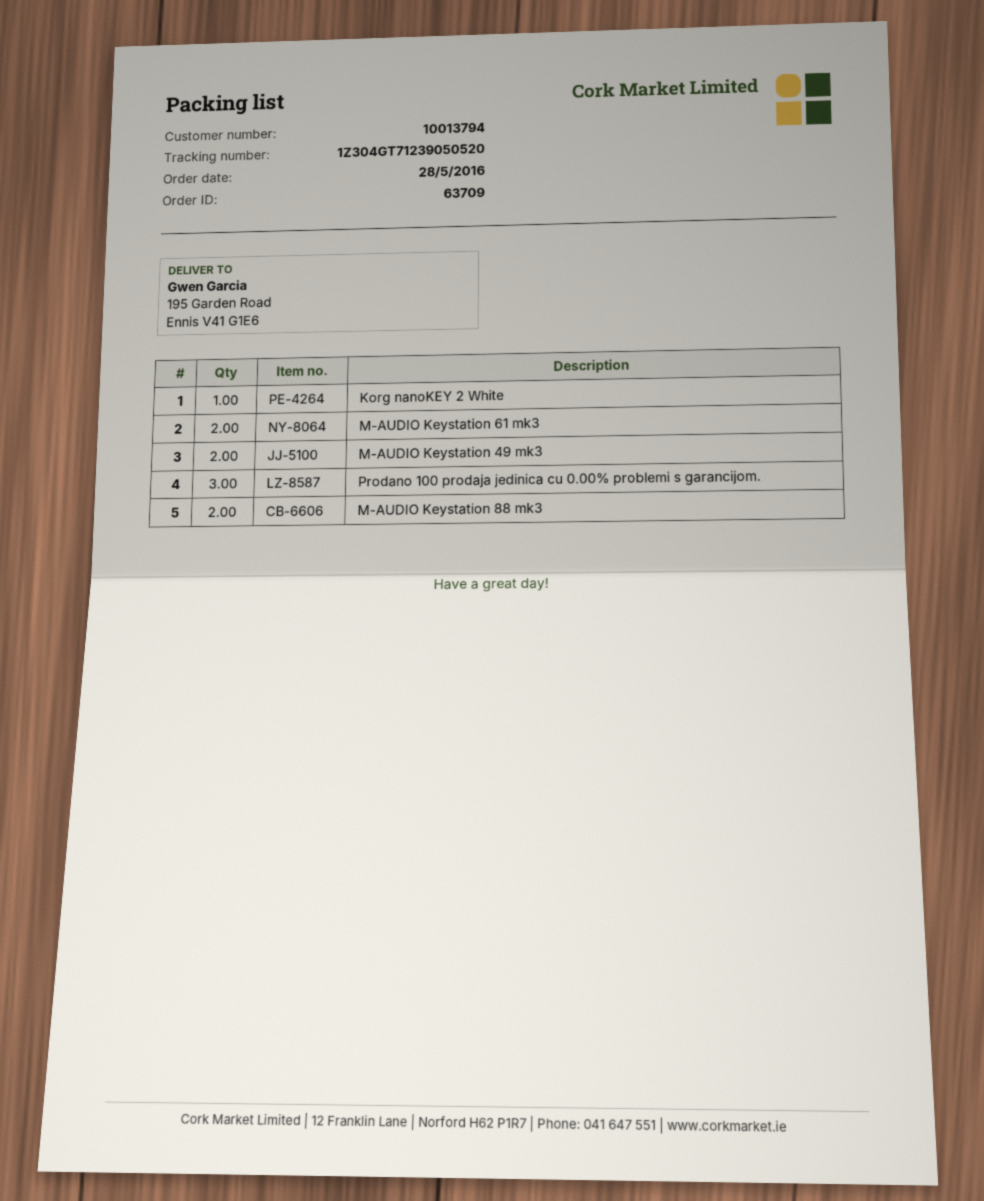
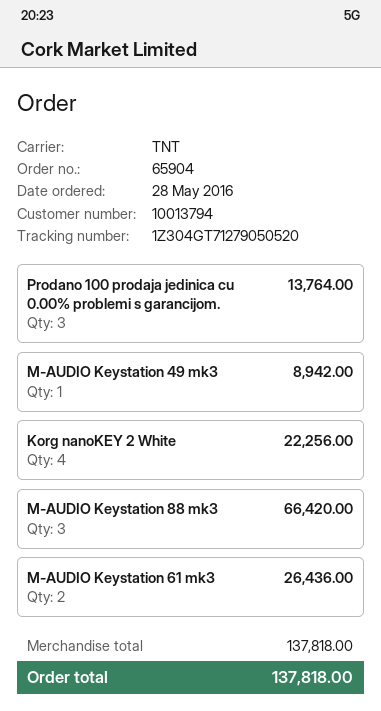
order number: 63709 -> 65904
tracking number: 1Z304GT71239050520 -> 1Z304GT71279050520
Korg nanoKEY 2 White: 1 -> 4
M-AUDIO Keystation 49 mk3: 2 -> 1
M-AUDIO Keystation 88 mk3: 2 -> 3

